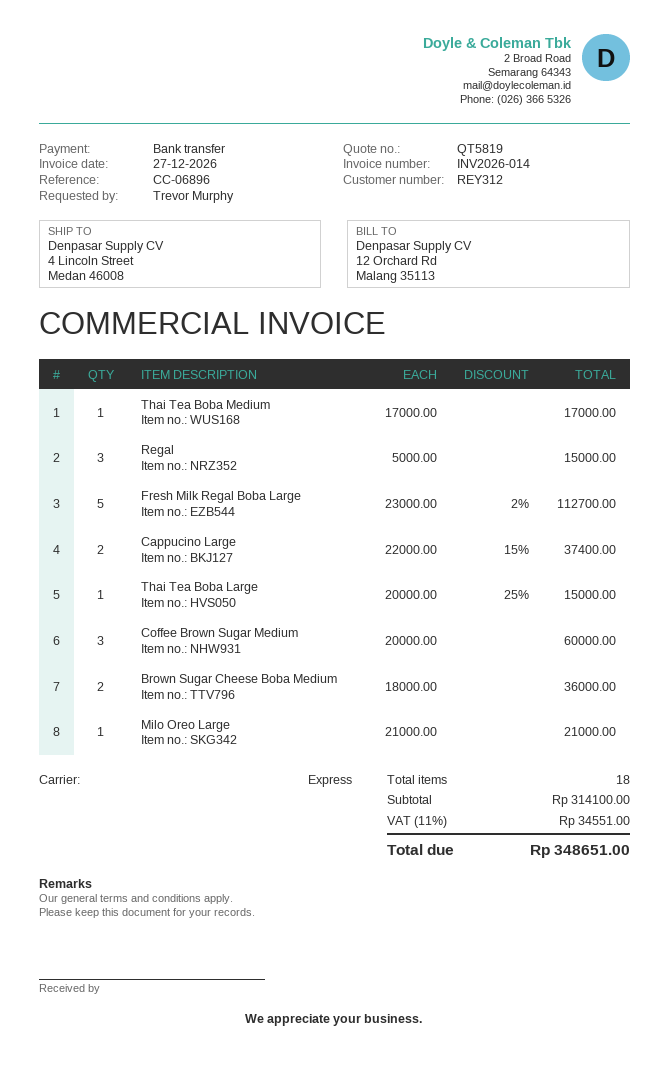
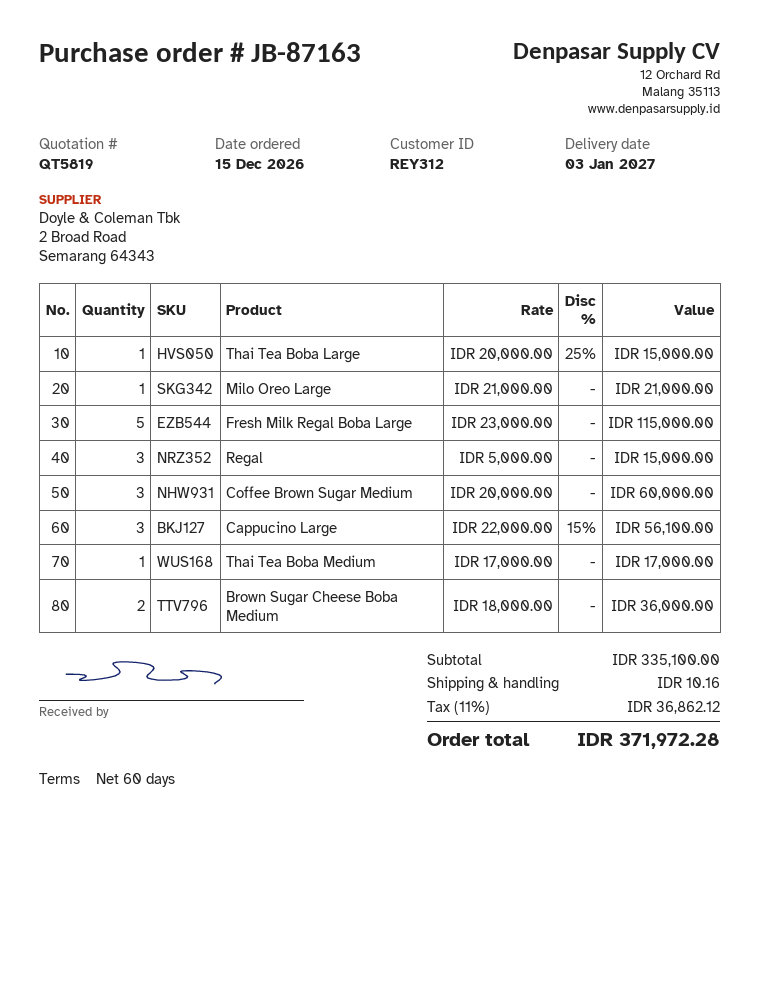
Fresh Milk Regal Boba Large: 5 x 23000.00 - 2% = 112700.00 -> 5 x 23000.00 = 115000.00
Cappucino Large: 2 x 22000.00 - 15% = 37400.00 -> 3 x 22000.00 - 15% = 56100.00
subtotal: 314100.00 -> 335100.00
shipping: none -> 10.16
tax: 11% = 34551.00 -> 11% = 36862.12
total: 348651.00 -> 371972.28

